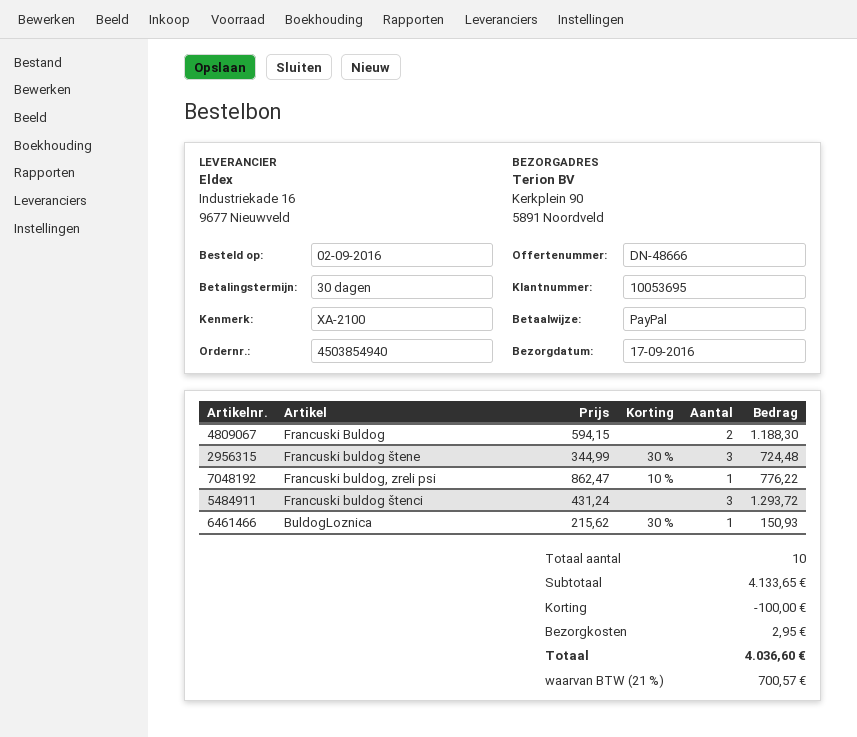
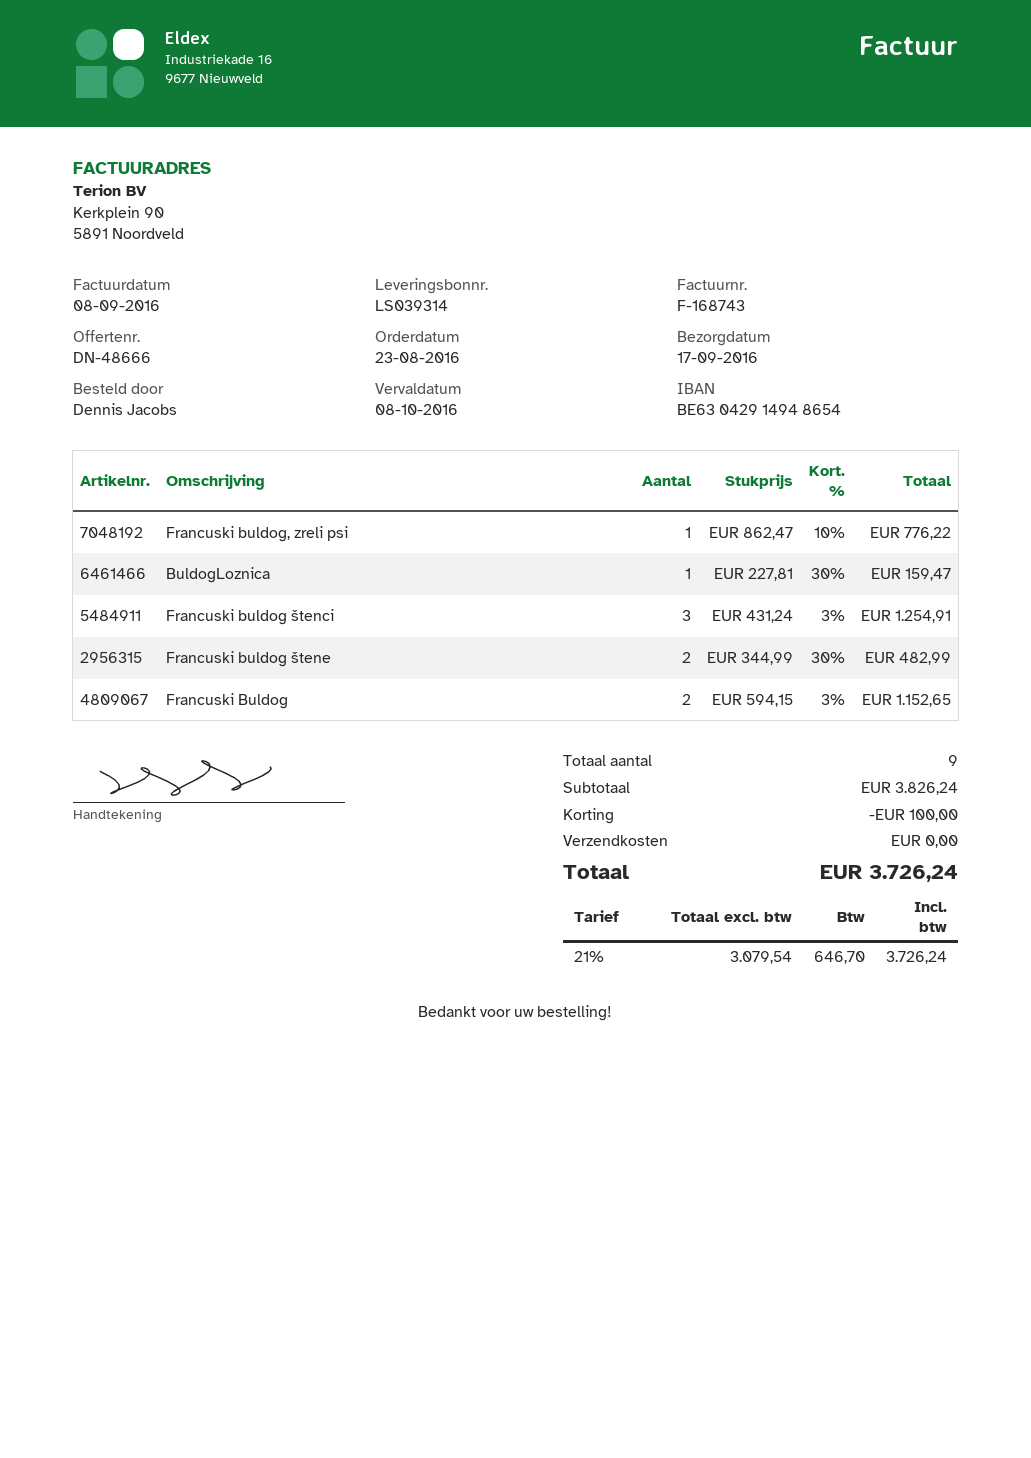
order date: 2016-09-02 -> 2016-08-23
Francuski Buldog: 2 x 594.15 = 1188.30 -> 2 x 594.15 - 3% = 1152.65
Francuski buldog štene: 3 x 344.99 - 30% = 724.48 -> 2 x 344.99 - 30% = 482.99
Francuski buldog štenci: 3 x 431.24 = 1293.72 -> 3 x 431.24 - 3% = 1254.91
BuldogLoznica: 1 x 215.62 - 30% = 150.93 -> 1 x 227.81 - 30% = 159.47
total quantity: 10 -> 9
subtotal: 4133.65 -> 3826.24
shipping: 2.95 -> 0.00
tax: 21% = 700.57 -> 21% = 646.70
total: 4036.60 -> 3726.24

